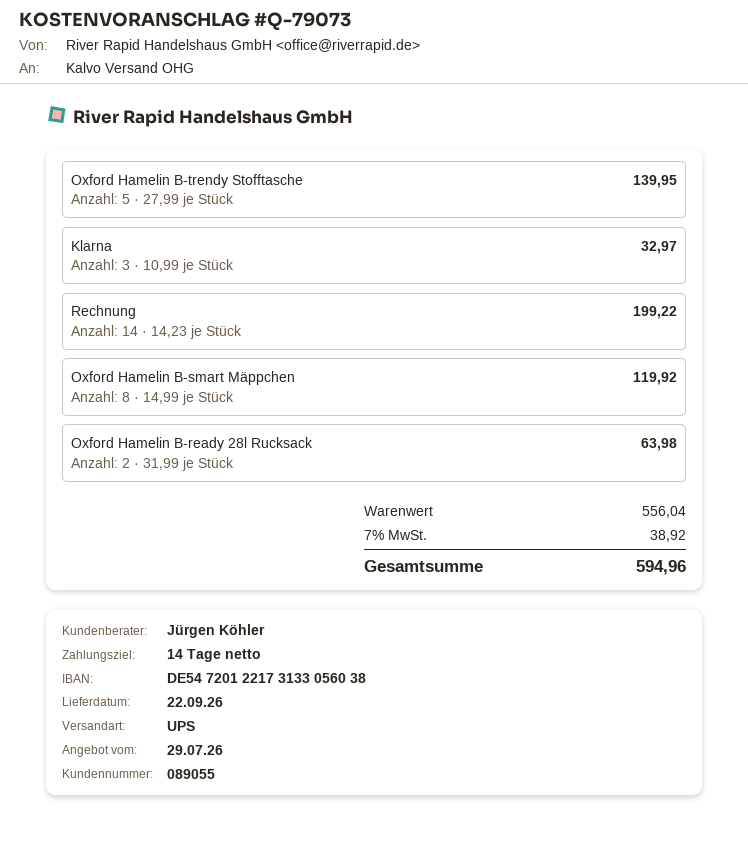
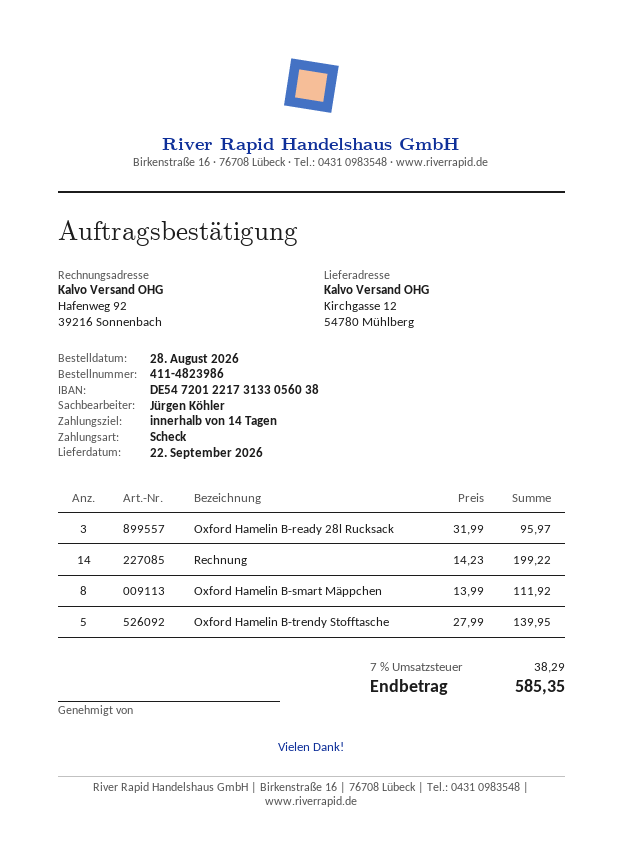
Klarna: 3 x 10.99 = 32.97 -> none
Oxford Hamelin B-smart Mäppchen: 8 x 14.99 = 119.92 -> 8 x 13.99 = 111.92
Oxford Hamelin B-ready 28l Rucksack: 2 x 31.99 = 63.98 -> 3 x 31.99 = 95.97
tax: 7% = 38.92 -> 7% = 38.29
total: 594.96 -> 585.35

